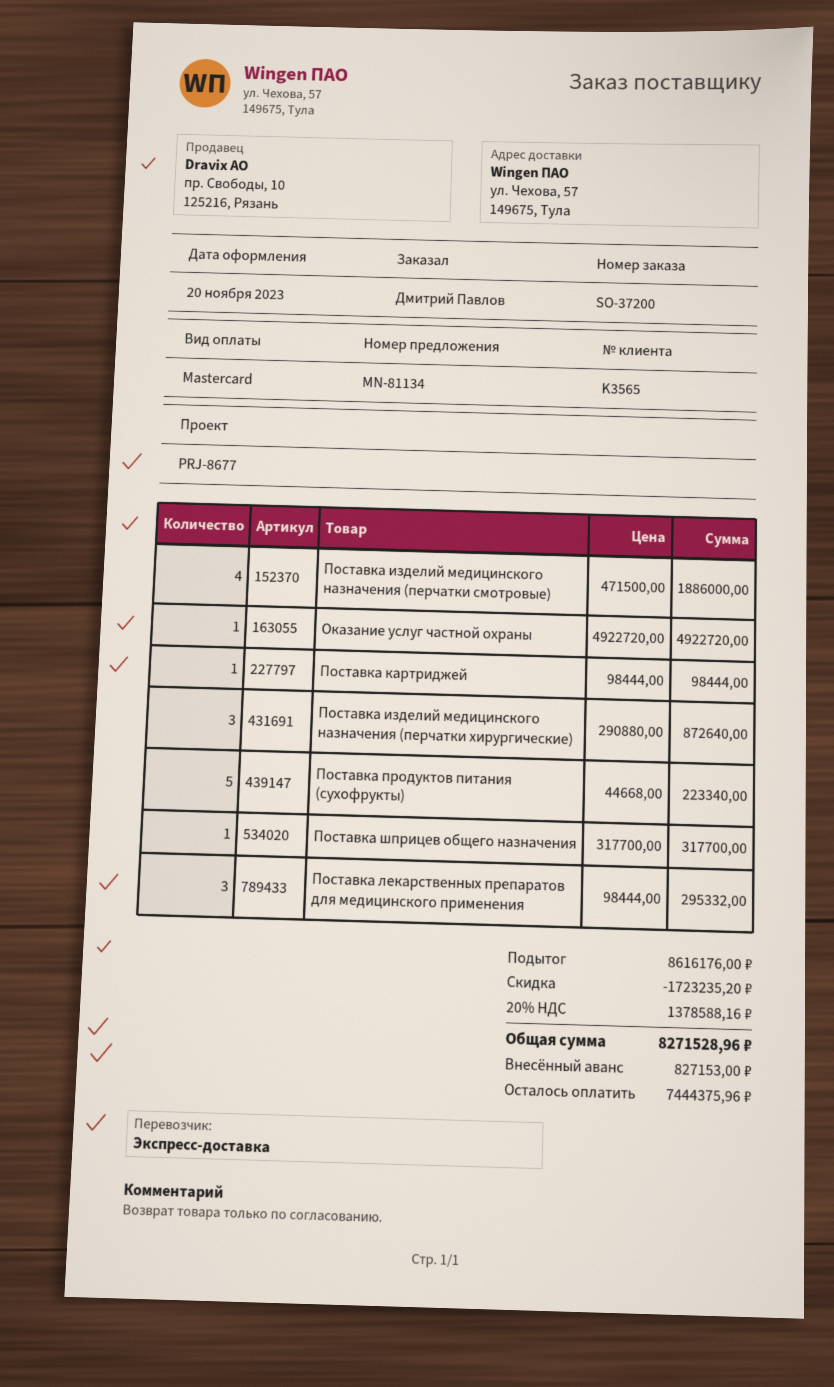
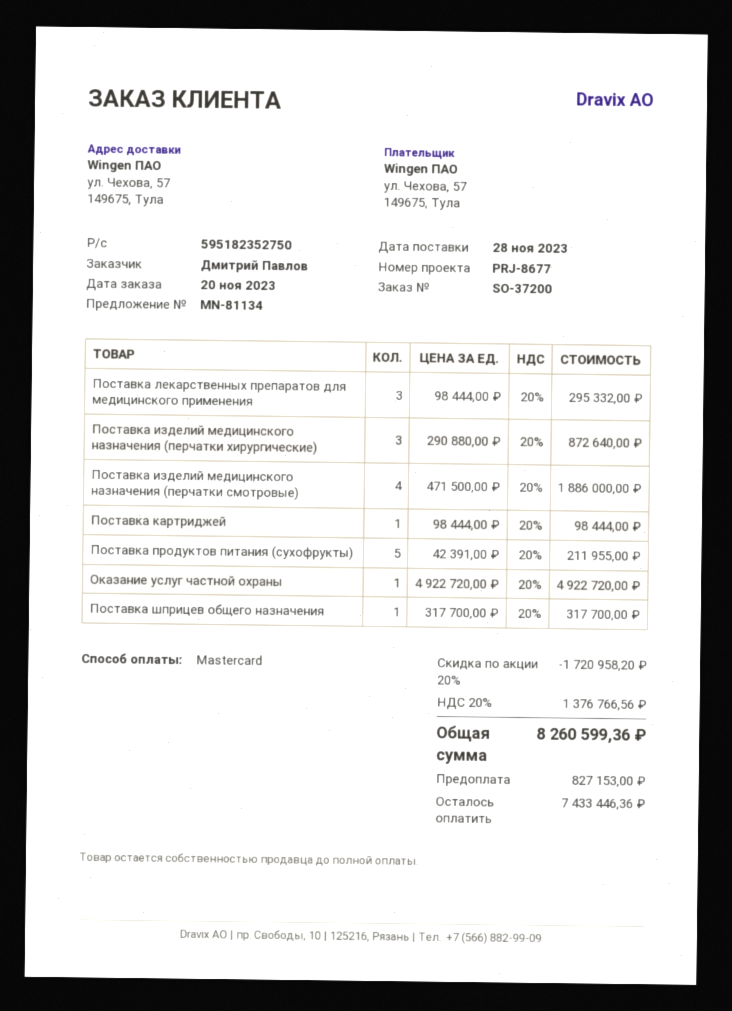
Поставка продуктов питания (сухофрукты): 5 x 44668.00 = 223340.00 -> 5 x 42391.00 = 211955.00
discount: 1723235.20 -> 1720958.20
tax: 20% = 1378588.16 -> 20% = 1376766.56
total: 8271528.96 -> 8260599.36
balance: 7444375.96 -> 7433446.36

